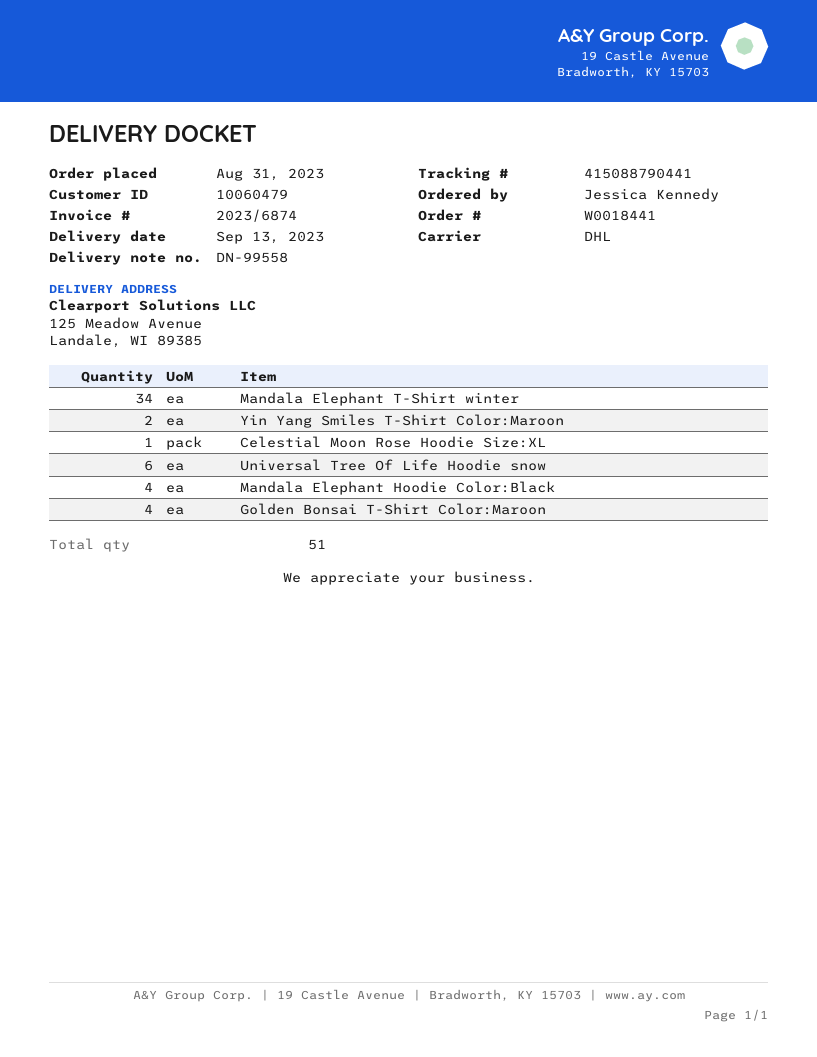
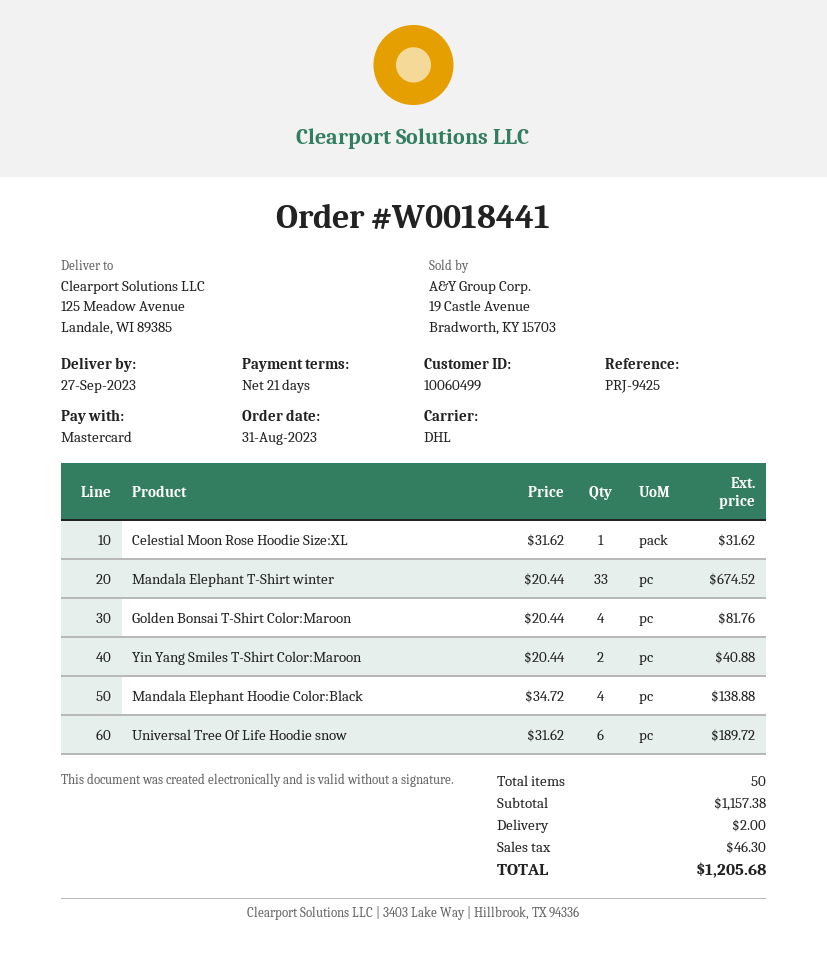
delivery date: 2023-09-13 -> 2023-09-27
customer number: 10060479 -> 10060499
Mandala Elephant T-Shirt winter: 34 -> 33
total quantity: 51 -> 50

